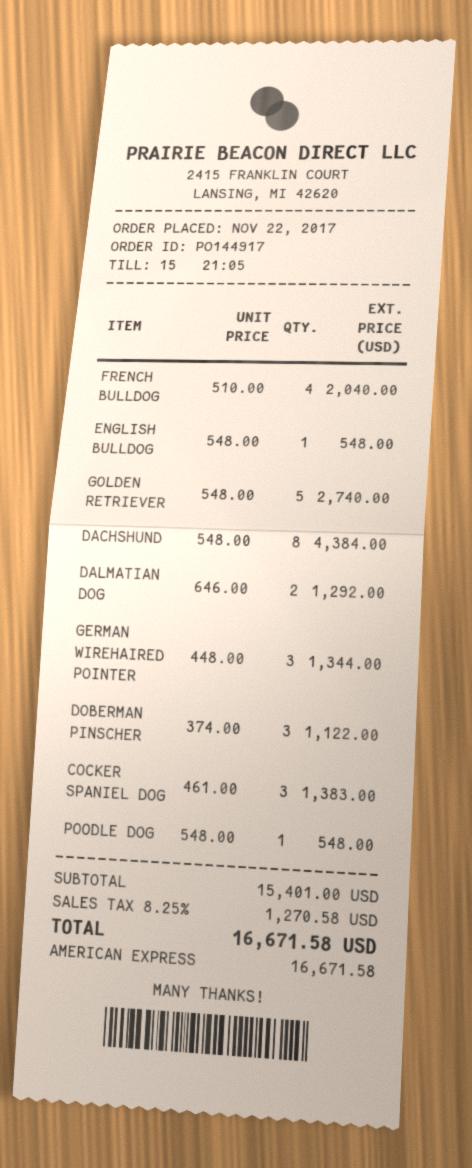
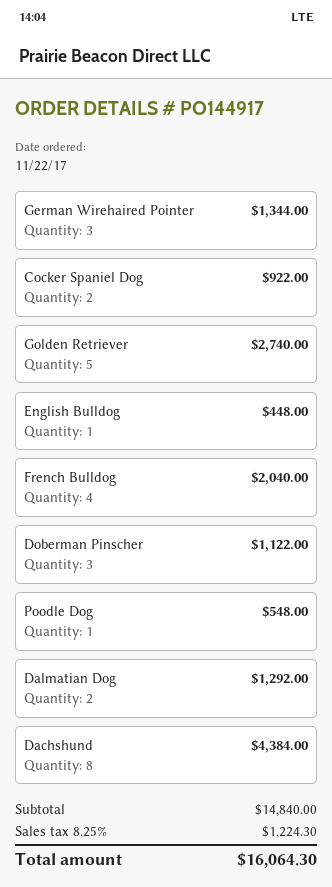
ENGLISH BULLDOG: 1 for 548.00 -> 1 for 448.00
COCKER SPANIEL DOG: 3 for 1383.00 -> 2 for 922.00
subtotal: 15401.00 -> 14840.00
tax: 8.25% = 1270.58 -> 8.25% = 1224.30
total: 16671.58 -> 16064.30

